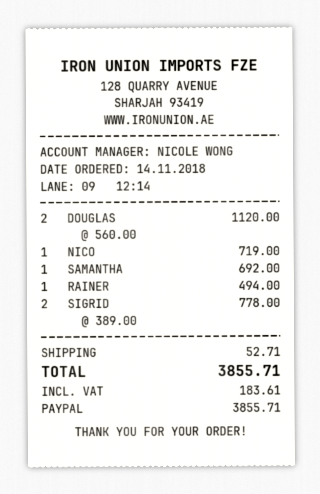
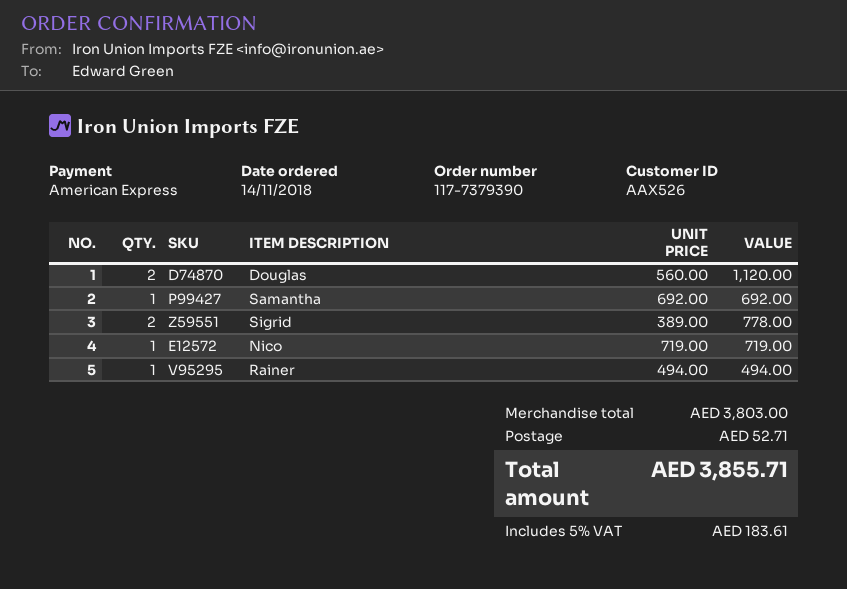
payment method: PayPal -> American Express

